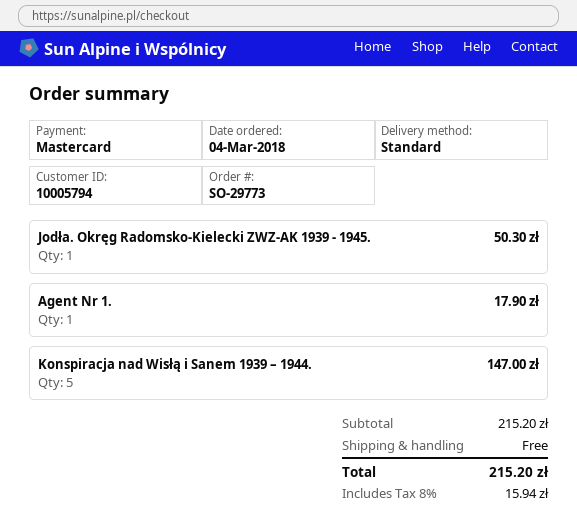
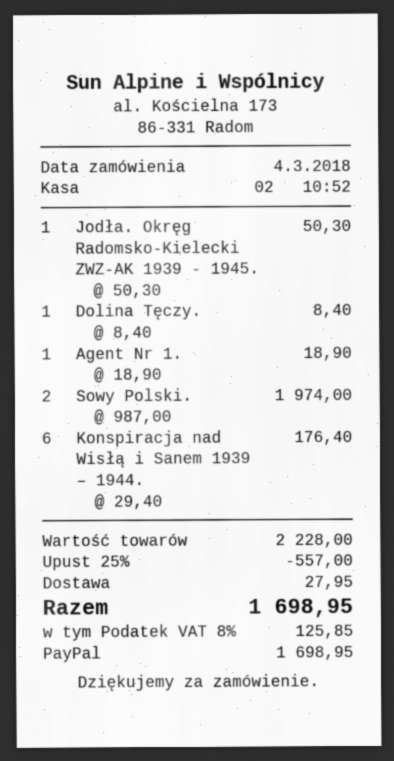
payment method: Mastercard -> PayPal
Agent Nr 1.: 1 for 17.90 -> 1 for 18.90
Konspiracja nad Wisłą i Sanem 1939 – 1944.: 5 for 147.00 -> 6 for 176.40
Dolina Tęczy.: none -> 1 for 8.40
Sowy Polski.: none -> 2 for 1974.00
subtotal: 215.20 -> 2228.00
discount: none -> 25% = 557.00
shipping: 0.00 -> 27.95
tax: 8% = 15.94 -> 8% = 125.85
total: 215.20 -> 1698.95

